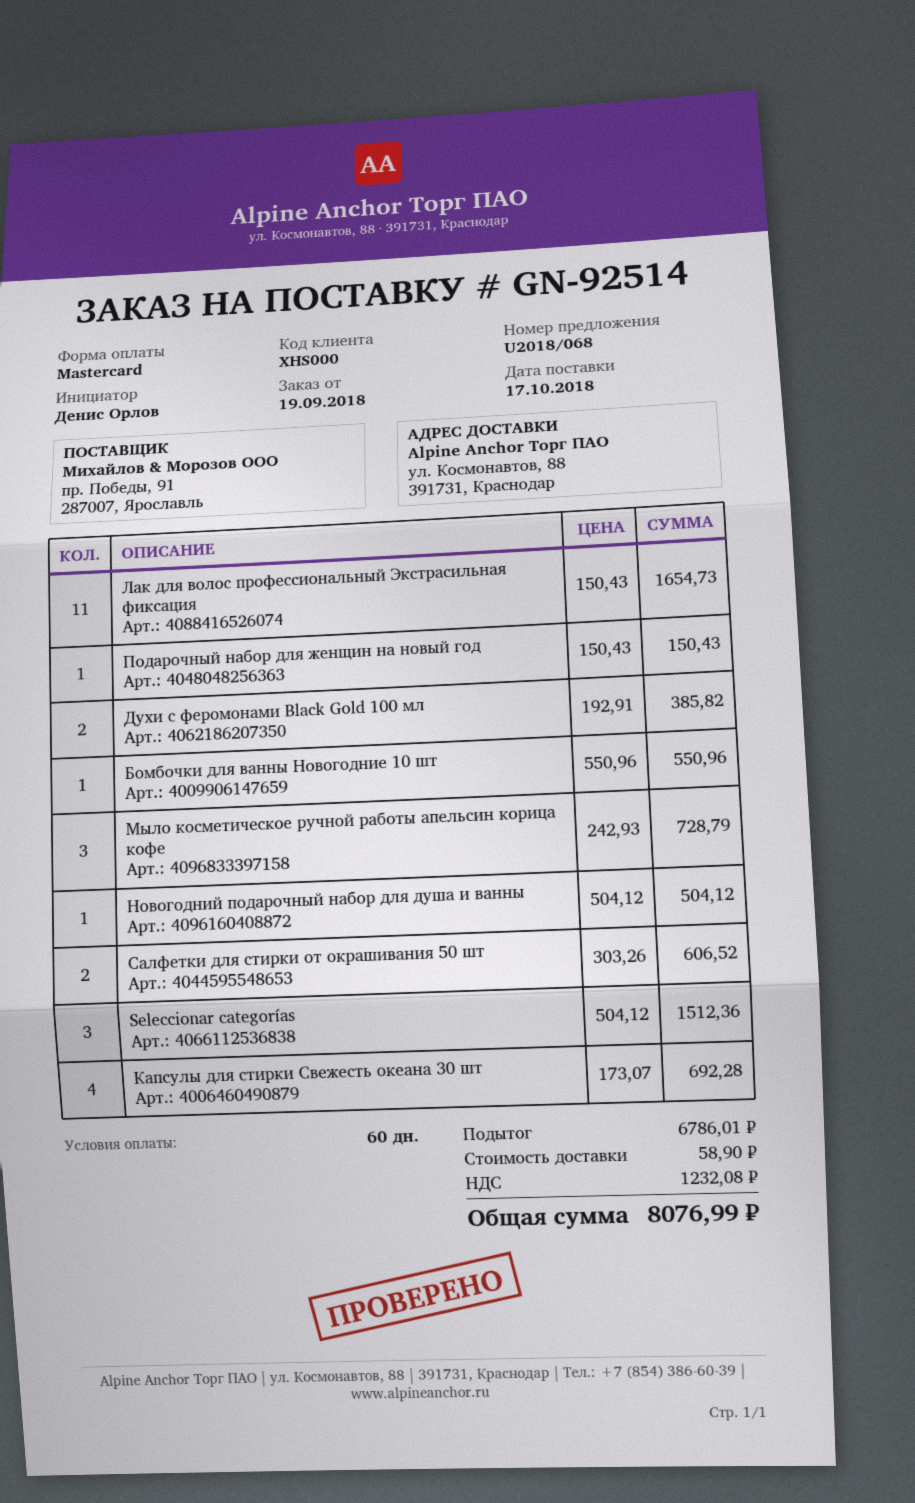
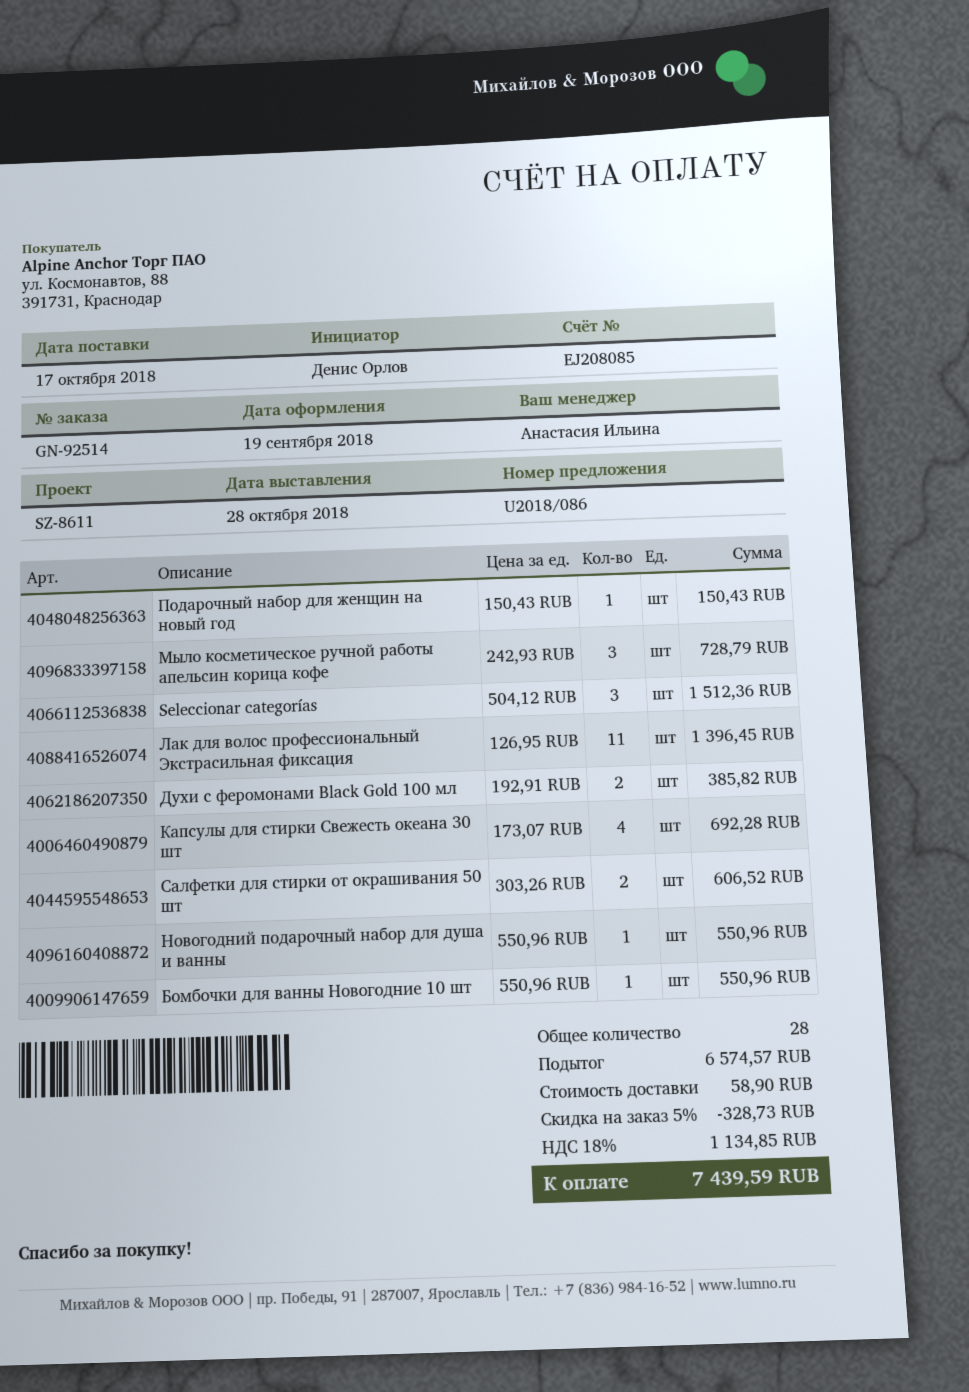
quote number: U2018/068 -> U2018/086
Лак для волос профессиональный Экстрасильная фиксация: 11 x 150.43 = 1654.73 -> 11 x 126.95 = 1396.45
Новогодний подарочный набор для душа и ванны: 1 x 504.12 = 504.12 -> 1 x 550.96 = 550.96
subtotal: 6786.01 -> 6574.57
discount: none -> 5% = 328.73
tax: 1232.08 -> 1134.85
total: 8076.99 -> 7439.59

